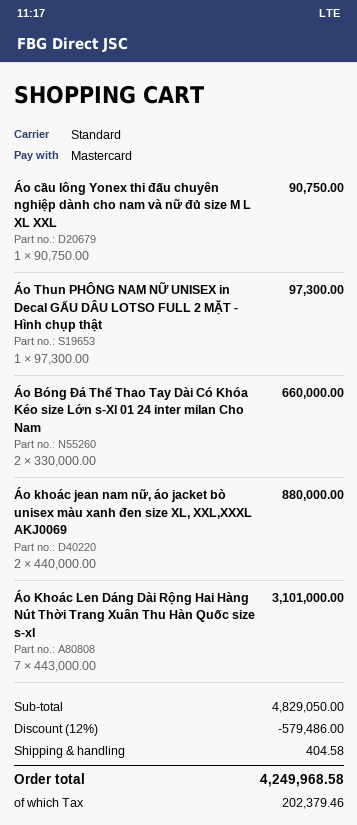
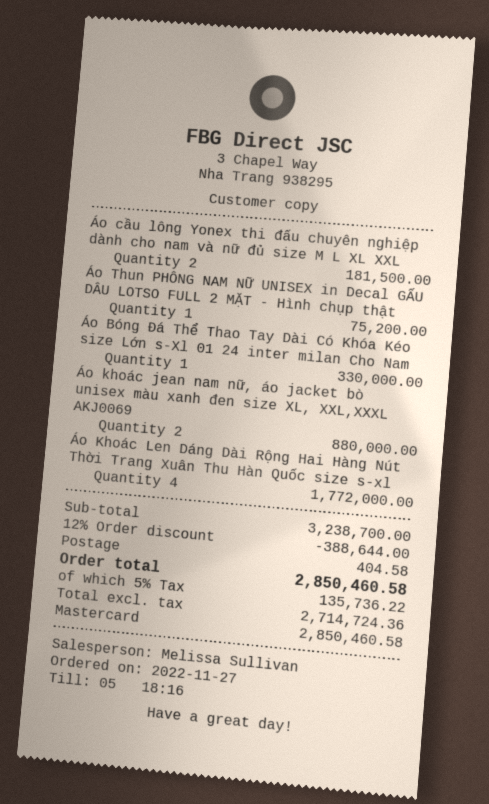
Áo cầu lông Yonex thi đấu chuyên nghiệp dành cho nam và nữ đủ size M L XL XXL: 1 for 90750.00 -> 2 for 181500.00
Áo Thun PHÔNG NAM NỮ UNISEX in Decal GẤU DÂU LOTSO FULL 2 MẶT - Hình chụp thật: 1 for 97300.00 -> 1 for 75200.00
Áo Bóng Đá Thể Thao Tay Dài Có Khóa Kéo size Lớn s-Xl 01 24 inter milan Cho Nam: 2 for 660000.00 -> 1 for 330000.00
Áo Khoác Len Dáng Dài Rộng Hai Hàng Nút Thời Trang Xuân Thu Hàn Quốc size s-xl: 7 for 3101000.00 -> 4 for 1772000.00
subtotal: 4829050.00 -> 3238700.00
discount: 12% = 579486.00 -> 12% = 388644.00
tax: 202379.46 -> 135736.22
total: 4249968.58 -> 2850460.58

